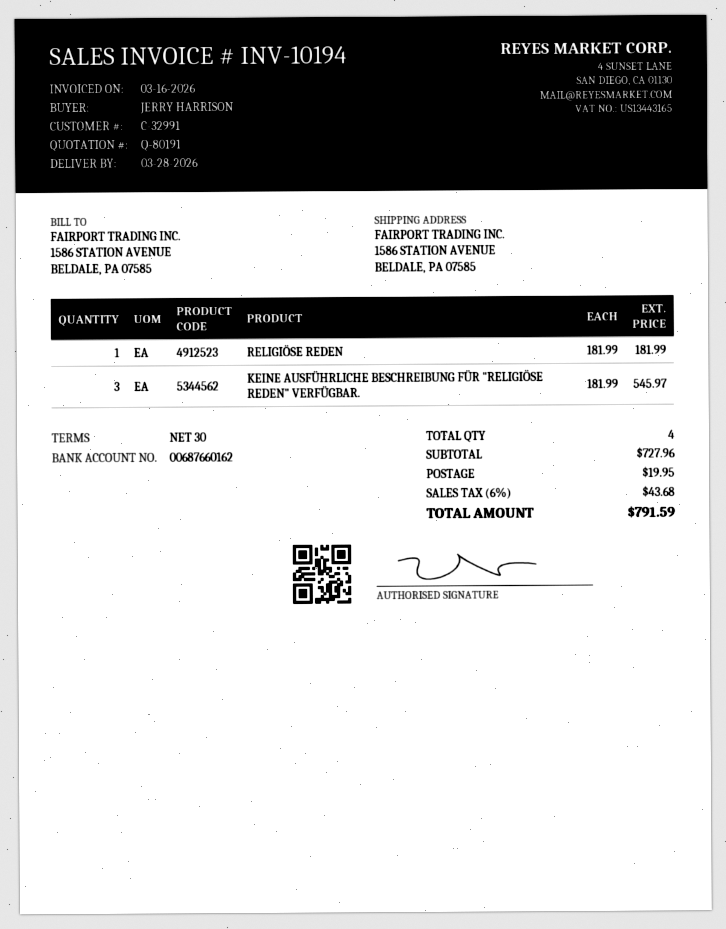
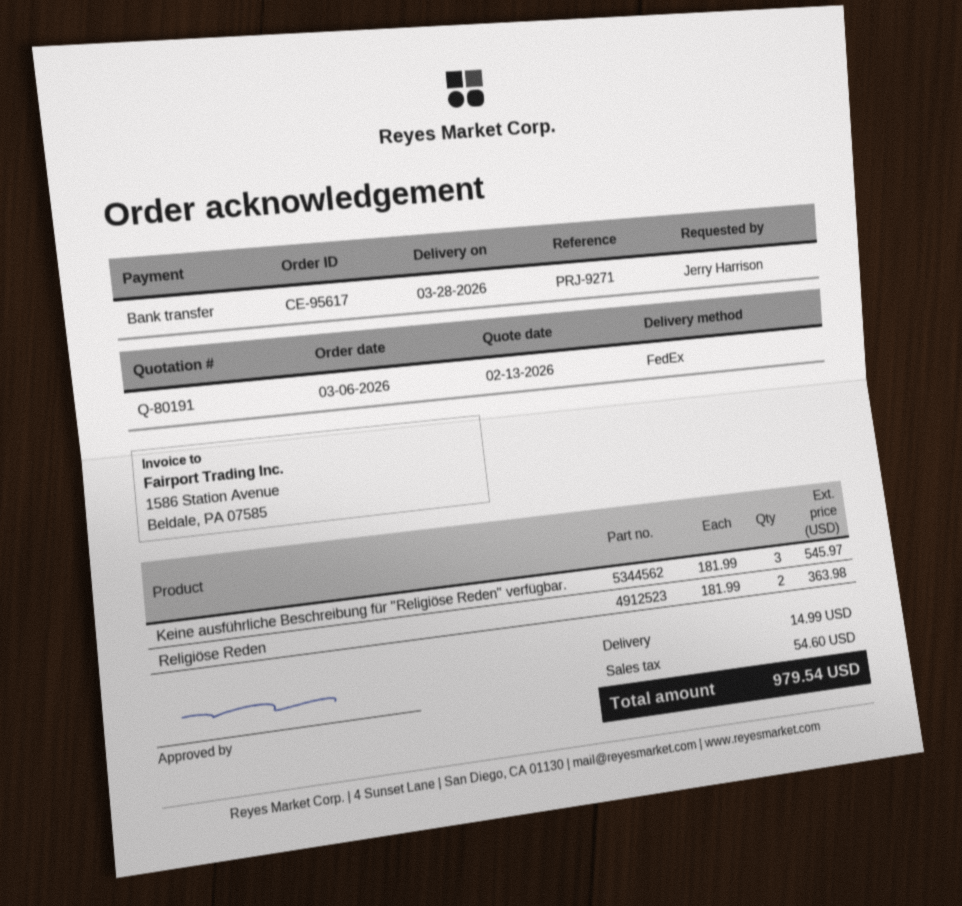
RELIGIÖSE REDEN: 1 x 181.99 = 181.99 -> 2 x 181.99 = 363.98
shipping: 19.95 -> 14.99
tax: 43.68 -> 54.60
total: 791.59 -> 979.54

